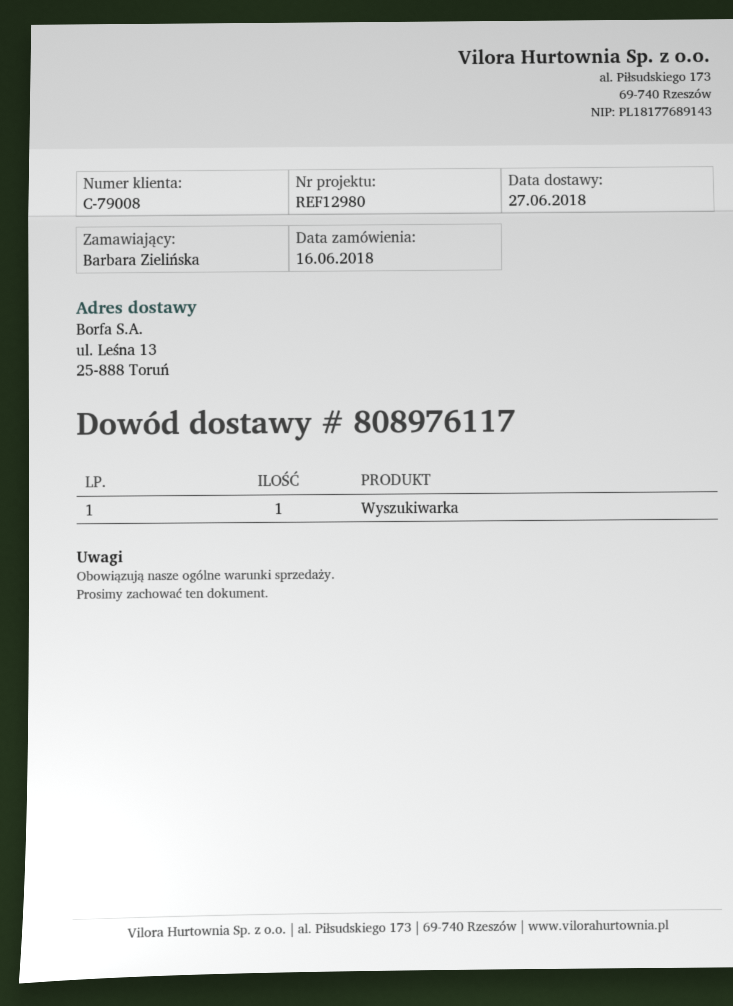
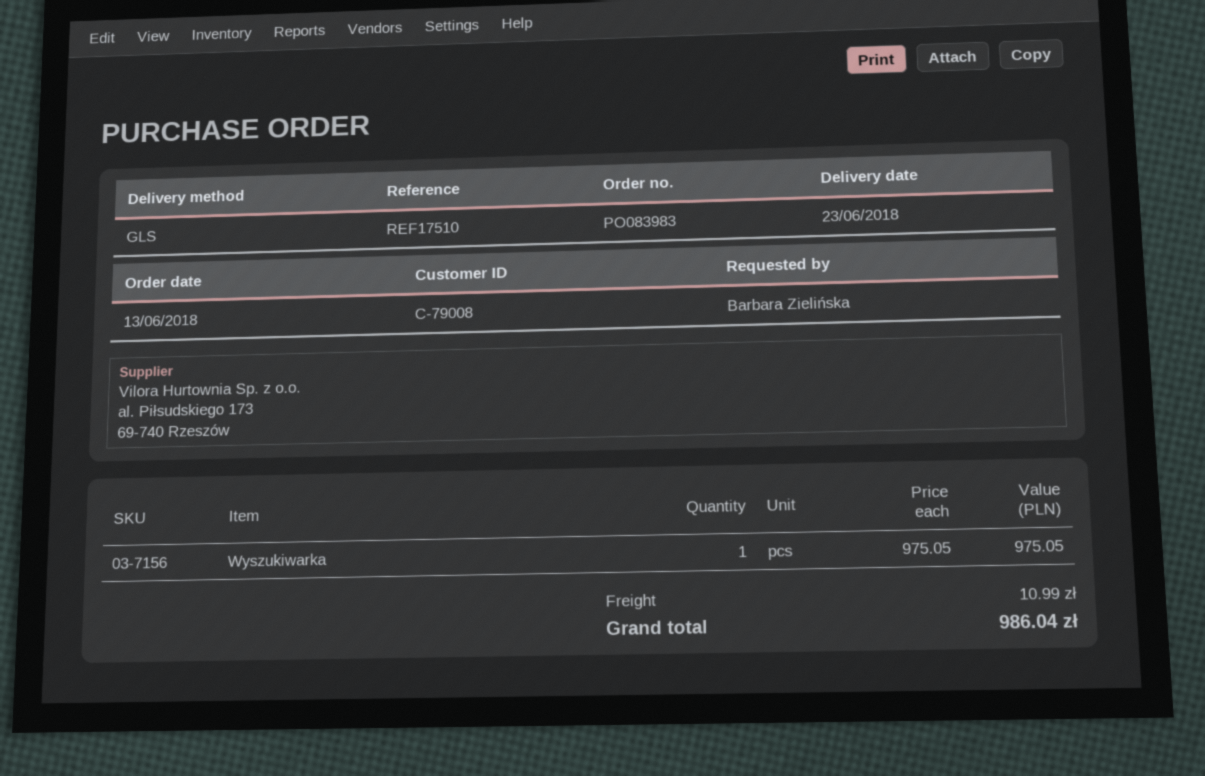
order date: 2018-06-16 -> 2018-06-13
delivery date: 2018-06-27 -> 2018-06-23
reference: REF12980 -> REF17510

